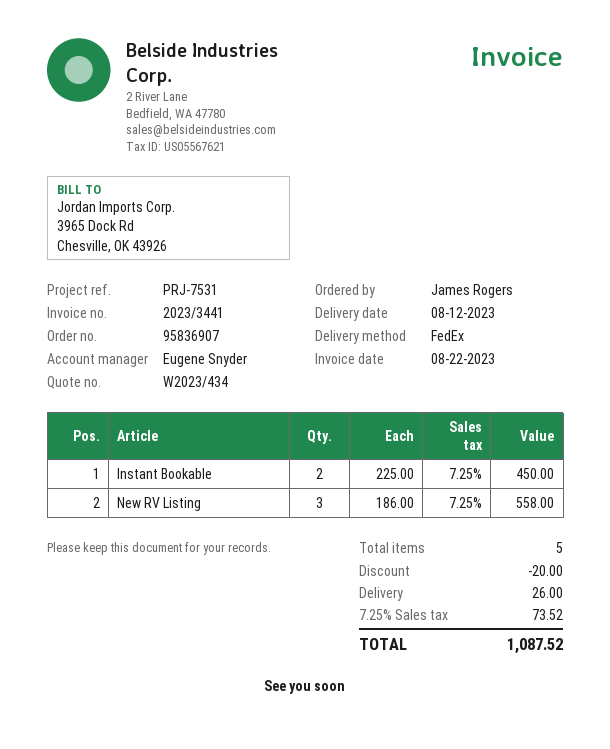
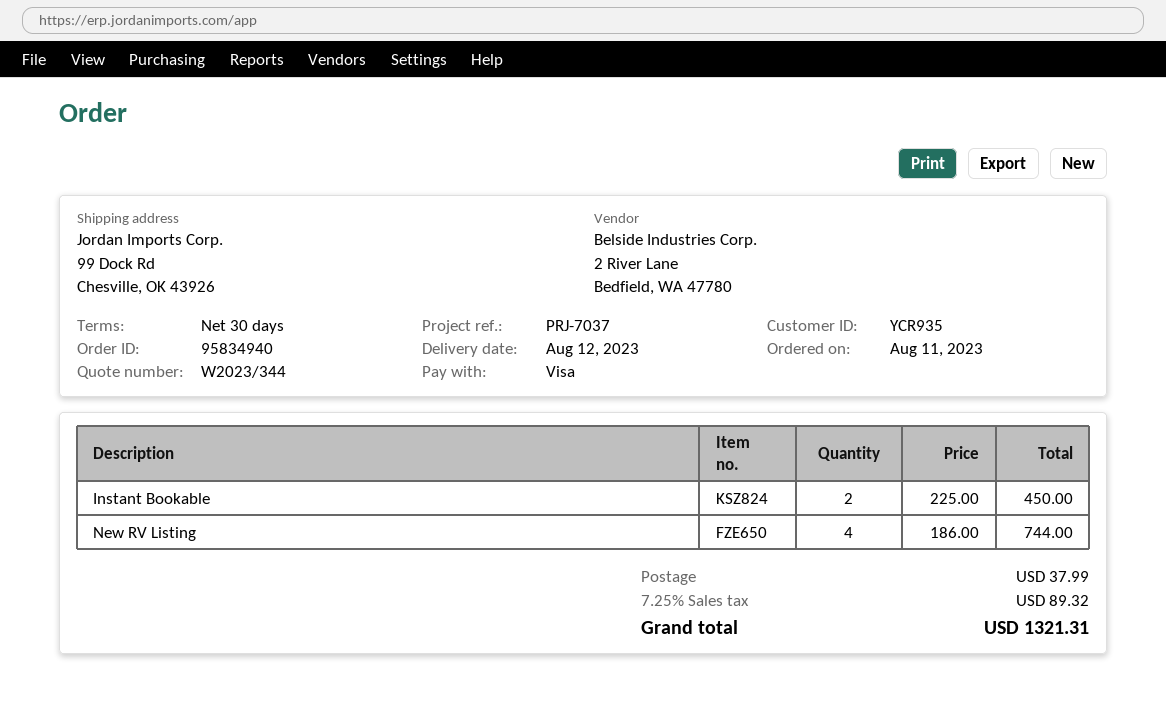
quote number: W2023/434 -> W2023/344
order number: 95836907 -> 95834940
reference: PRJ-7531 -> PRJ-7037
New RV Listing: 3 x 186.00 = 558.00 -> 4 x 186.00 = 744.00
discount: 20.00 -> none
shipping: 26.00 -> 37.99
tax: 7.25% = 73.52 -> 7.25% = 89.32
total: 1087.52 -> 1321.31

